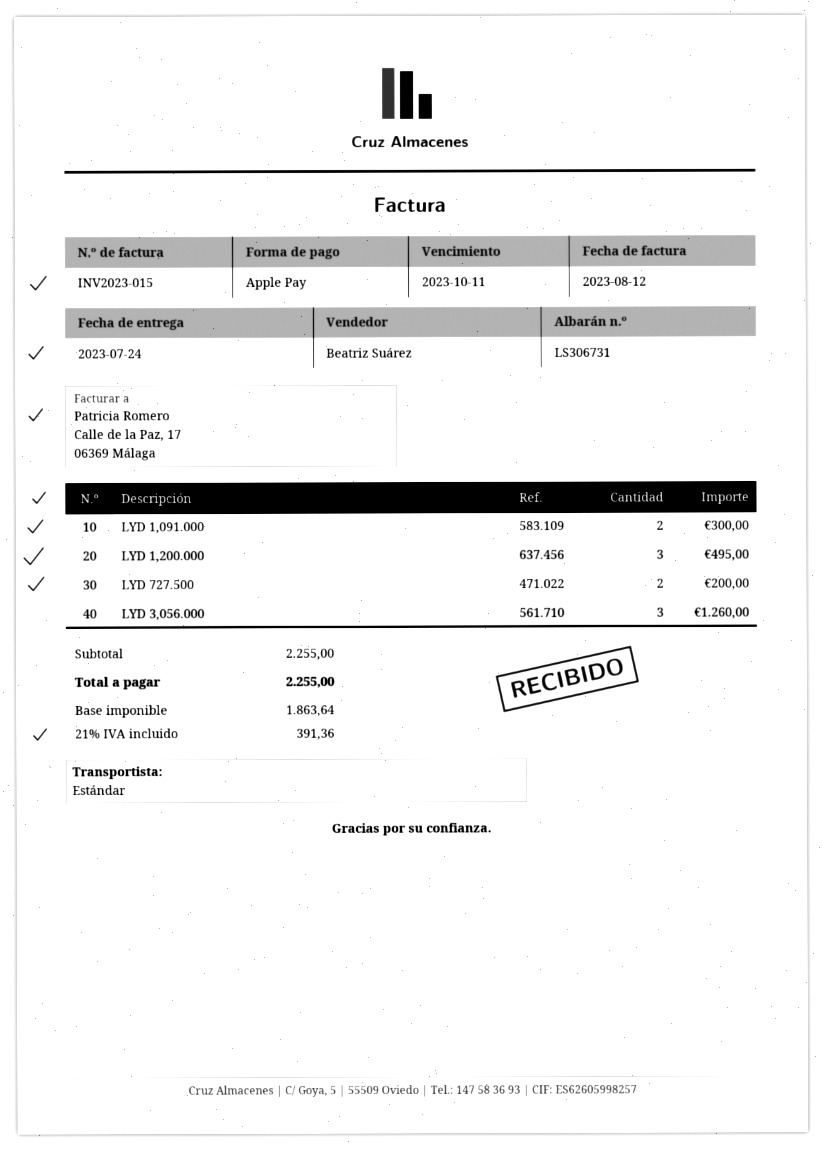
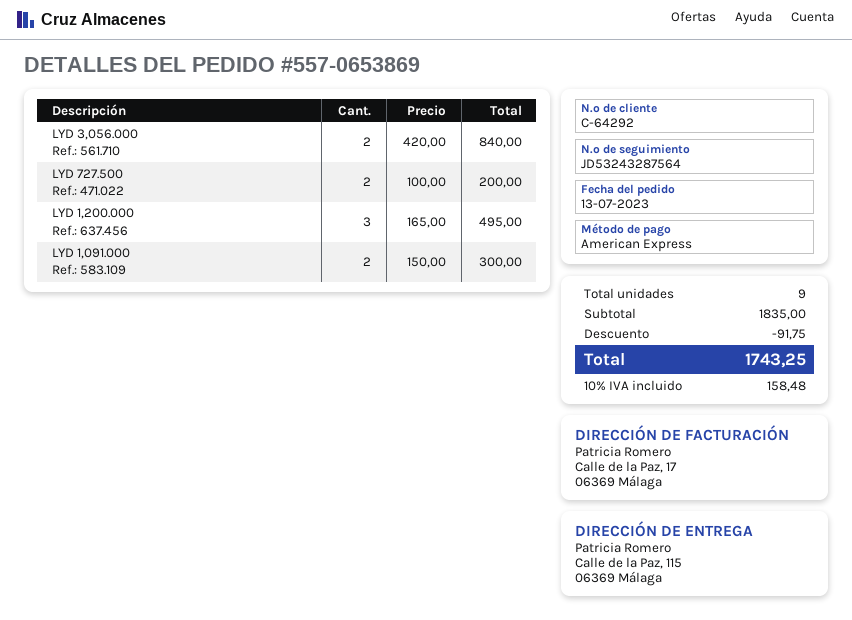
payment method: Apple Pay -> American Express
LYD 3,056.000: 3 for 1260.00 -> 2 for 840.00
subtotal: 2255.00 -> 1835.00
discount: none -> 91.75
tax: 21% = 391.36 -> 10% = 158.48
total: 2255.00 -> 1743.25

